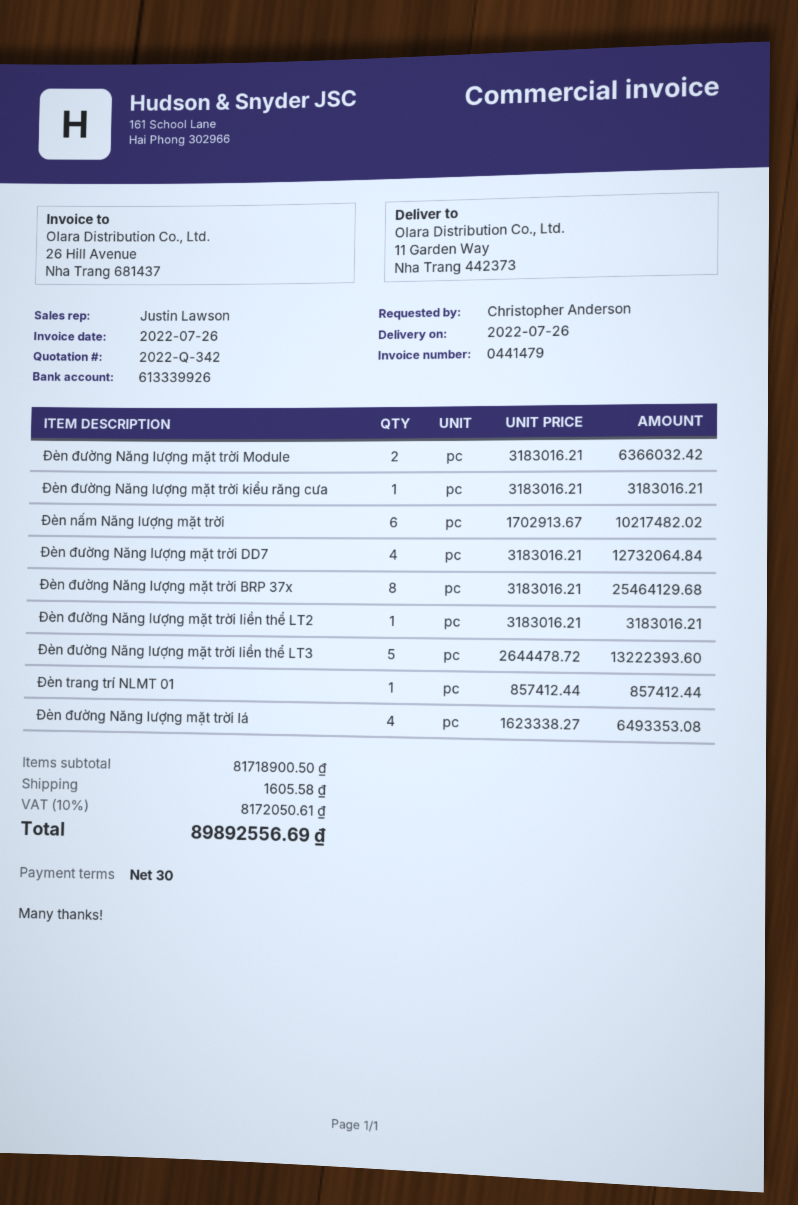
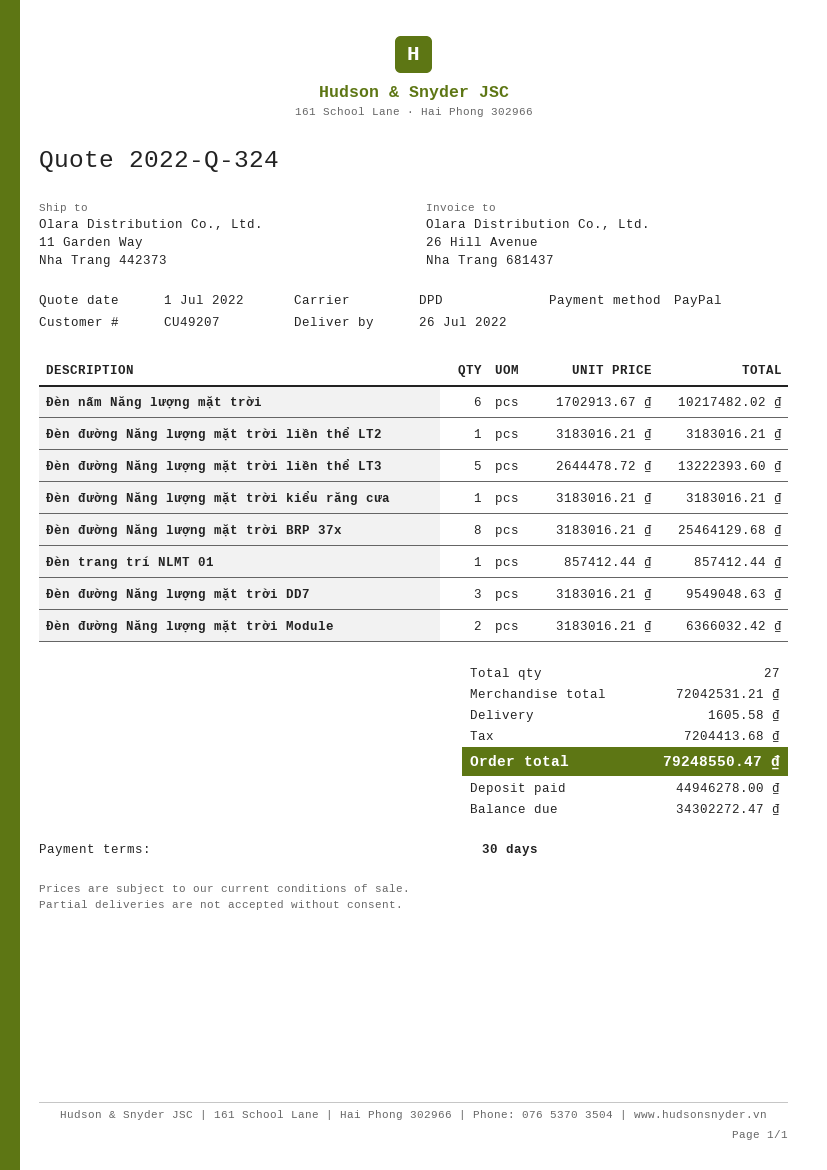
quote number: 2022-Q-342 -> 2022-Q-324
Đèn đường Năng lượng mặt trời DD7: 4 x 3183016.21 = 12732064.84 -> 3 x 3183016.21 = 9549048.63
Đèn đường Năng lượng mặt trời lá: 4 x 1623338.27 = 6493353.08 -> none
subtotal: 81718900.50 -> 72042531.21
tax: 8172050.61 -> 7204413.68
total: 89892556.69 -> 79248550.47

